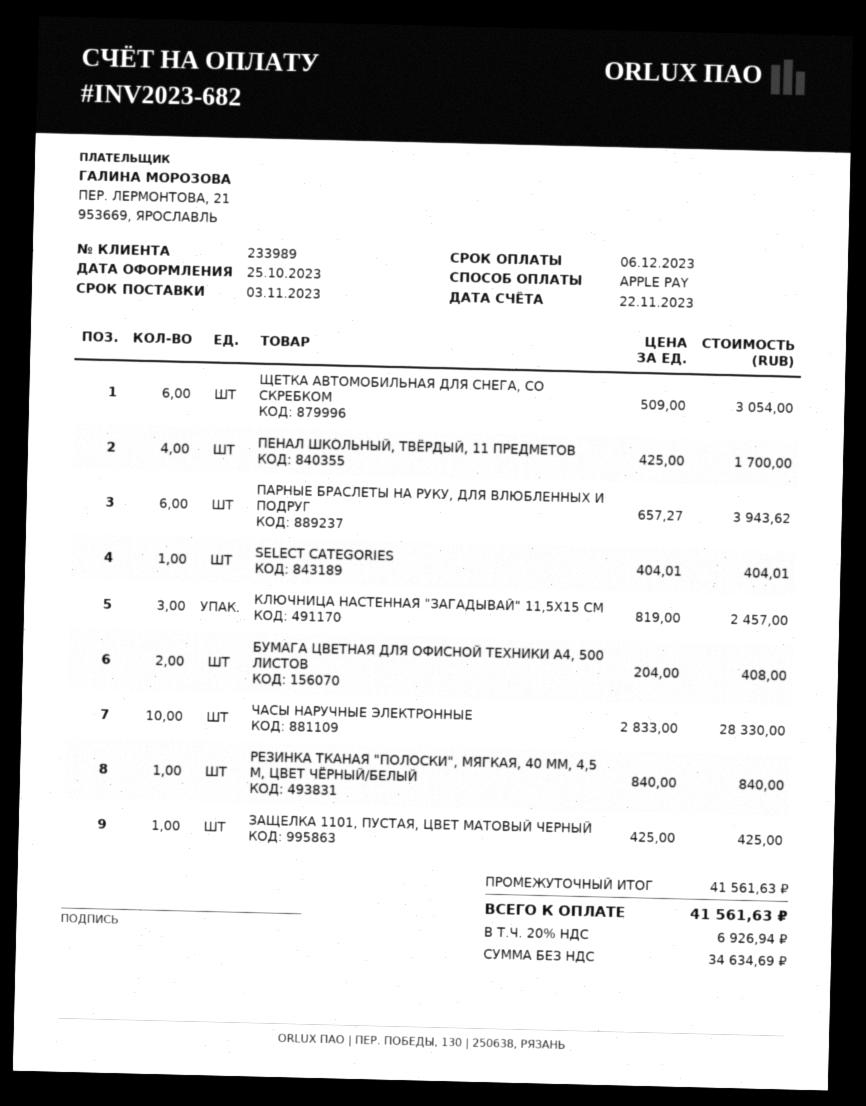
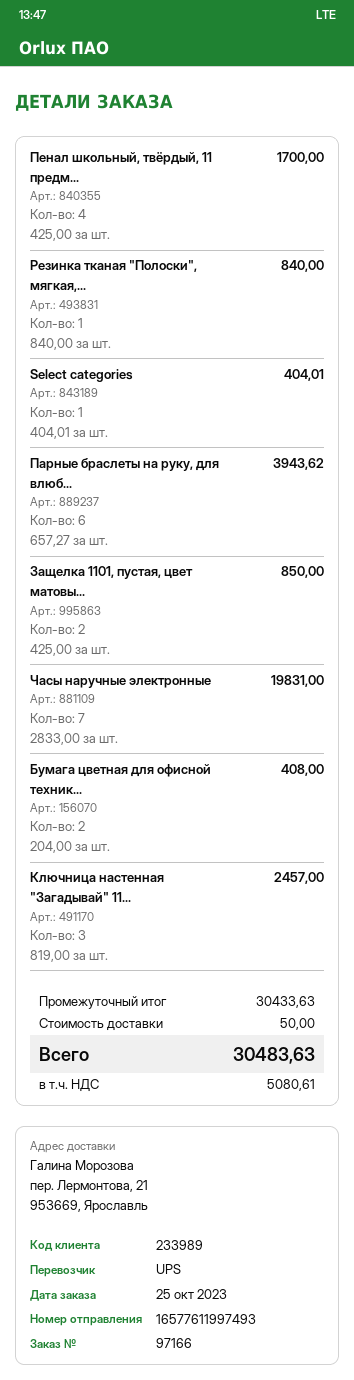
ЩЕТКА АВТОМОБИЛЬНАЯ ДЛЯ СНЕГА, СО СКРЕБКОМ: 6 x 509.00 = 3054.00 -> none
ЧАСЫ НАРУЧНЫЕ ЭЛЕКТРОННЫЕ: 10 x 2833.00 = 28330.00 -> 7 x 2833.00 = 19831.00
ЗАЩЕЛКА 1101, ПУСТАЯ, ЦВЕТ МАТОВЫЙ ЧЕРНЫЙ: 1 x 425.00 = 425.00 -> 2 x 425.00 = 850.00
subtotal: 41561.63 -> 30433.63
shipping: none -> 50.00
tax: 6926.94 -> 5080.61
total: 41561.63 -> 30483.63

